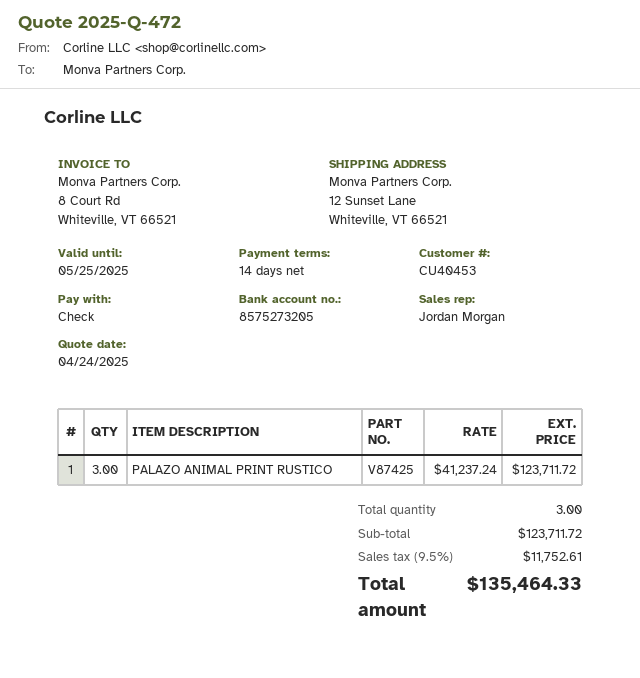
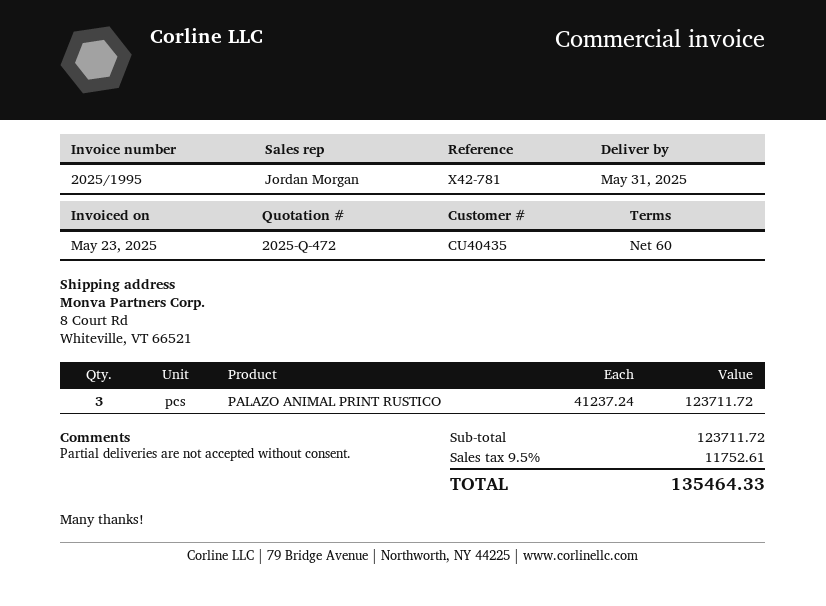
payment terms: 14 days -> 60 days
customer number: CU40453 -> CU40435
ship to: 12 Sunset Lane, Whiteville, VT 66521 -> 8 Court Rd, Whiteville, VT 66521

